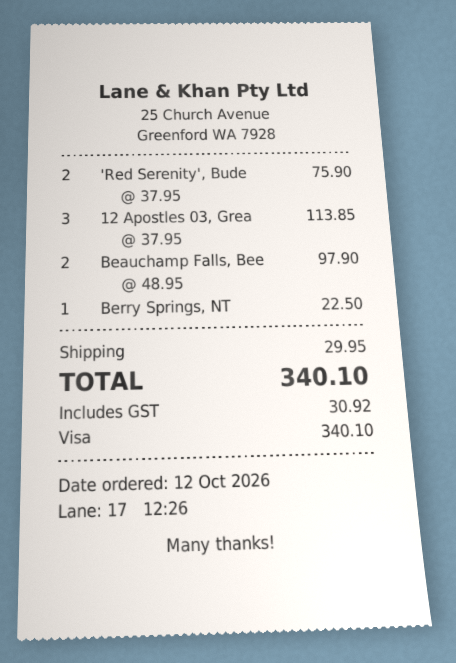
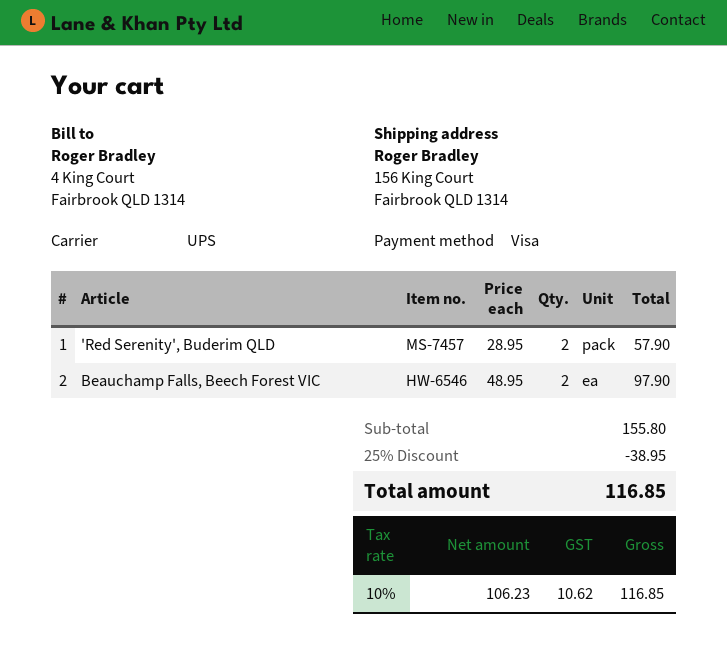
'Red Serenity', Bude: 2 x 37.95 = 75.90 -> 2 x 28.95 = 57.90
12 Apostles 03, Grea: 3 x 37.95 = 113.85 -> none
Berry Springs, NT: 1 x 22.50 = 22.50 -> none
discount: none -> 25% = 38.95
shipping: 29.95 -> none
tax: 30.92 -> 10.62
total: 340.10 -> 116.85

